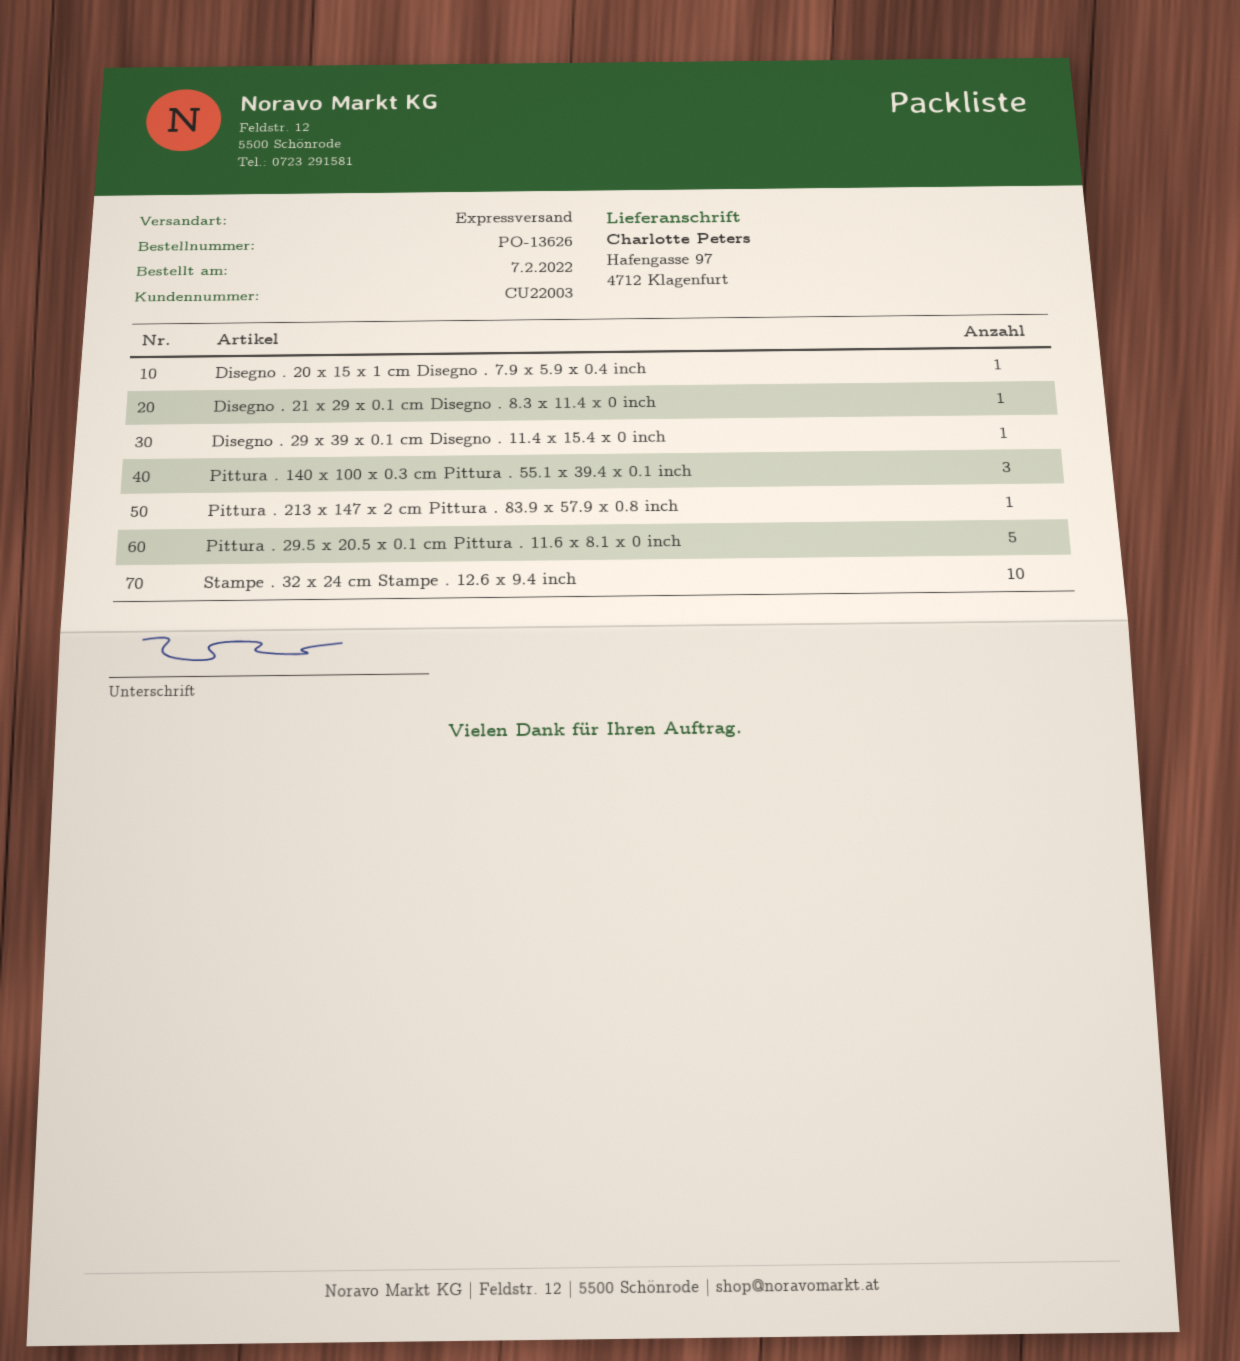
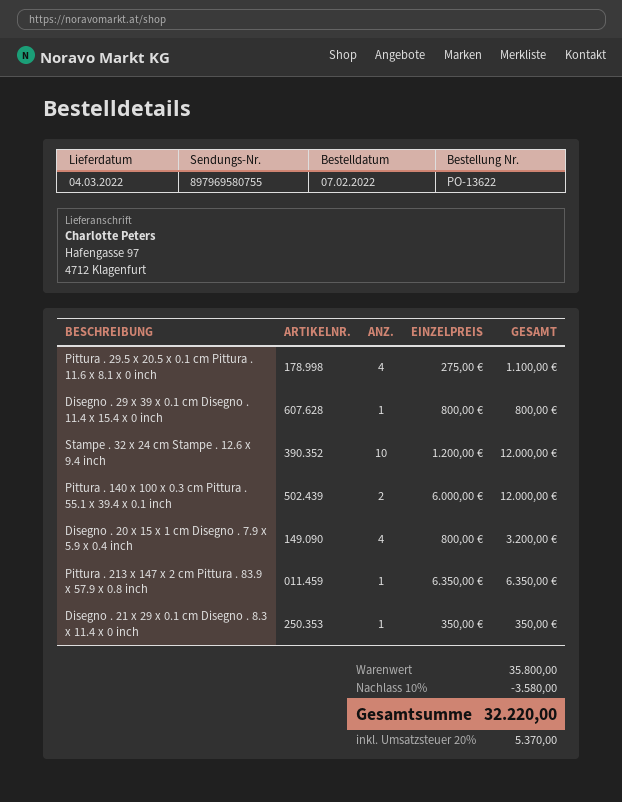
order number: PO-13626 -> PO-13622
Disegno . 20 x 15 x 1 cm Disegno . 7.9 x 5.9 x 0.4 inch: 1 -> 4
Pittura . 140 x 100 x 0.3 cm Pittura . 55.1 x 39.4 x 0.1 inch: 3 -> 2
Pittura . 29.5 x 20.5 x 0.1 cm Pittura . 11.6 x 8.1 x 0 inch: 5 -> 4

